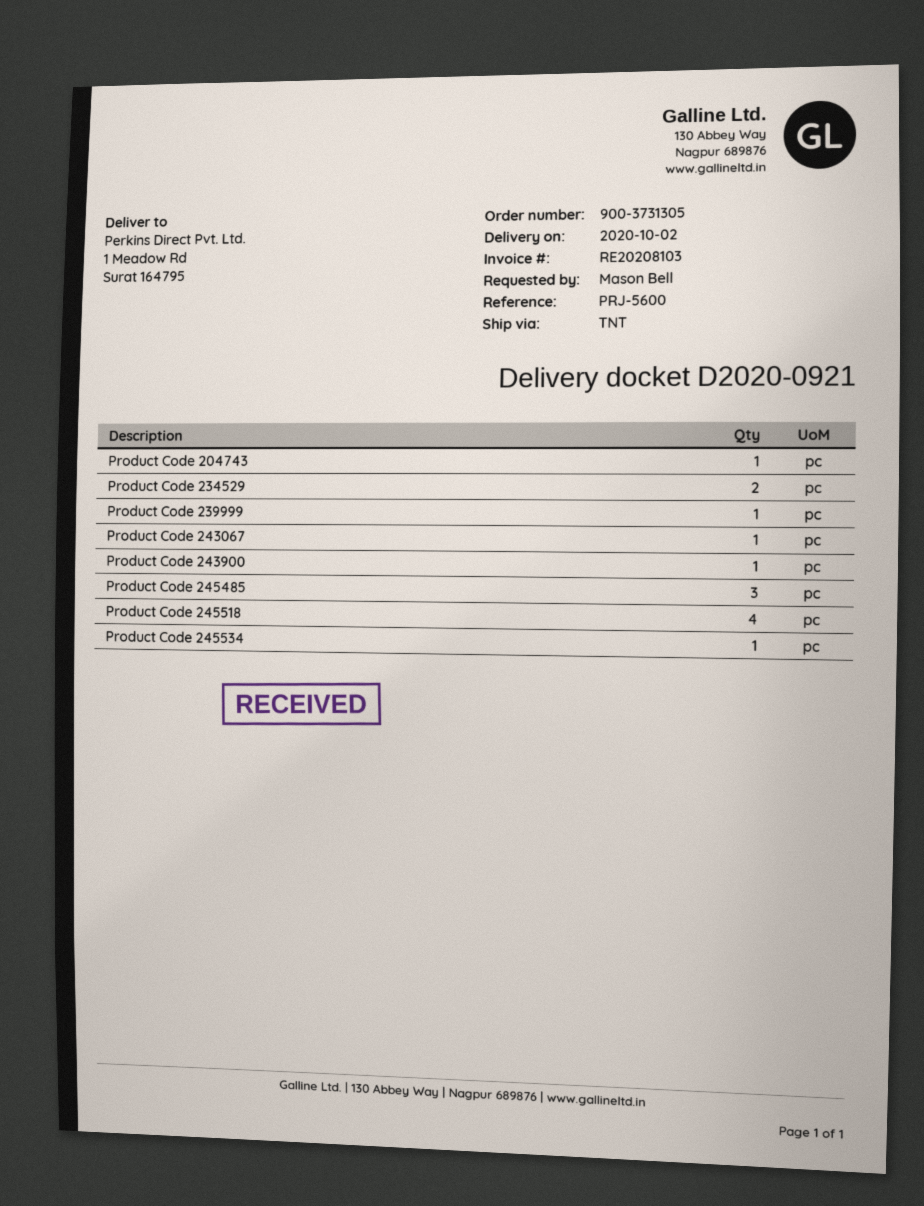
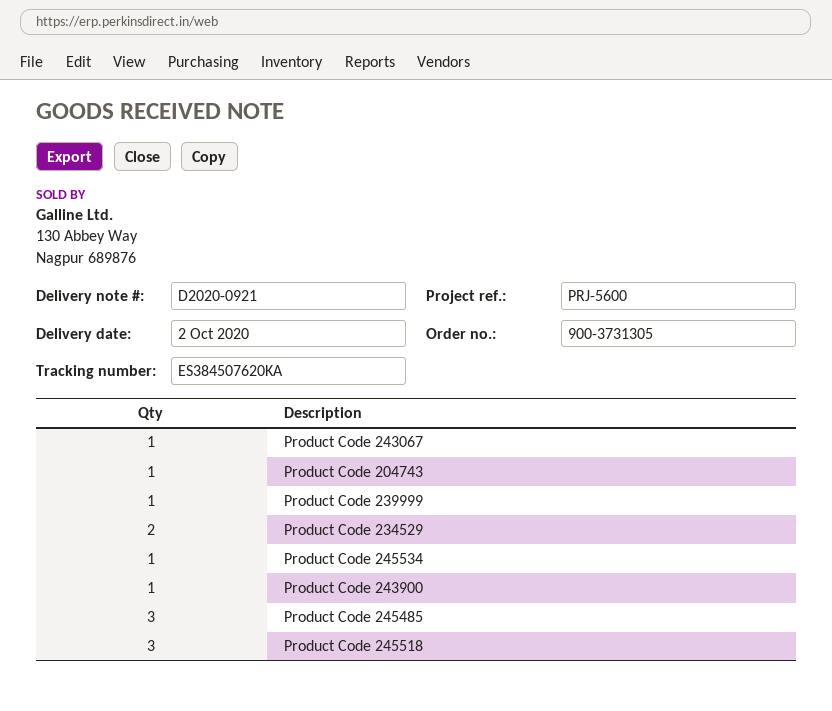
Product Code 245518: 4 -> 3

